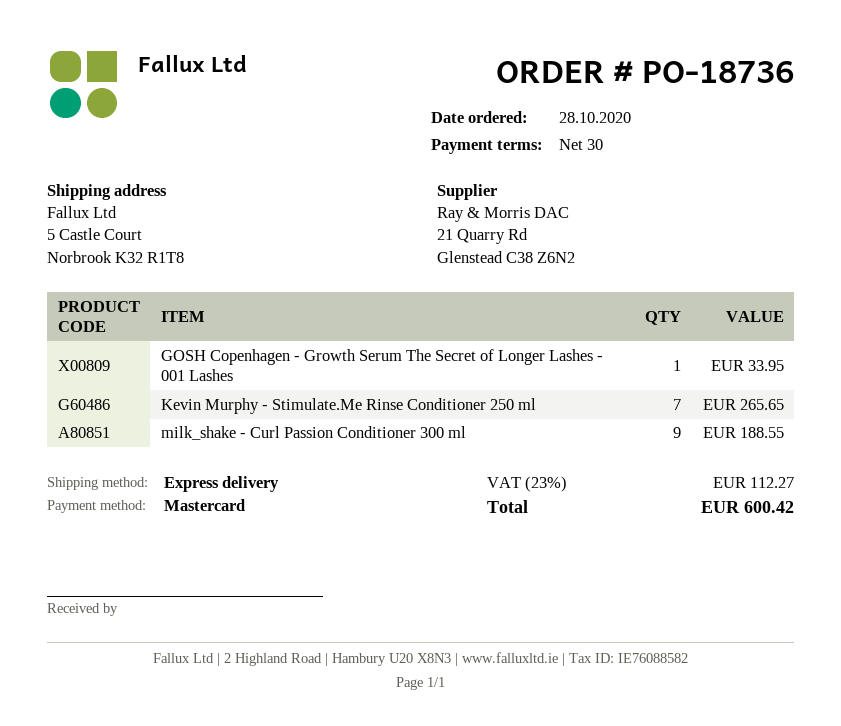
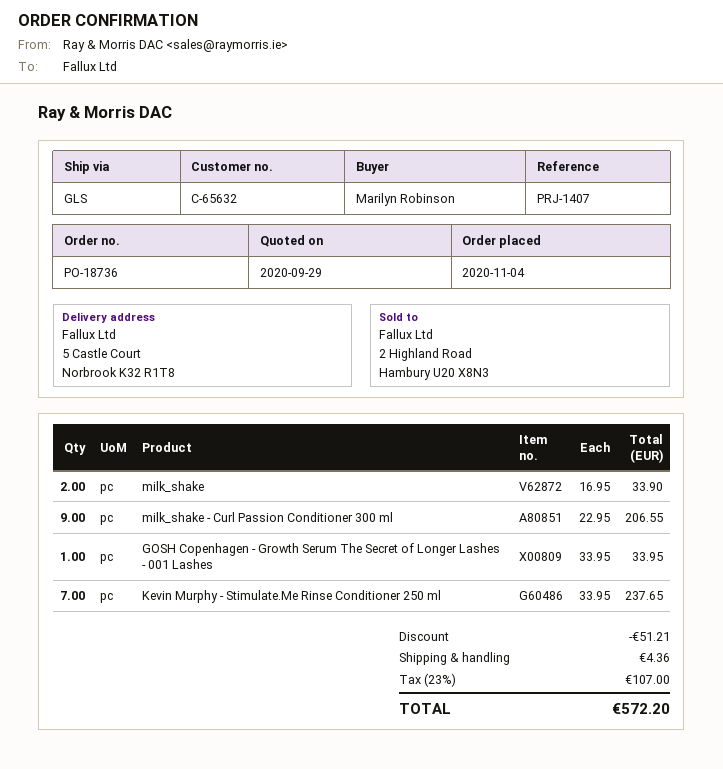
order date: 2020-10-28 -> 2020-11-04
shipping method: express -> GLS
Kevin Murphy - Stimulate.Me Rinse Conditioner 250 ml: 7 for 265.65 -> 7 for 237.65
milk_shake - Curl Passion Conditioner 300 ml: 9 for 188.55 -> 9 for 206.55
milk_shake: none -> 2 for 33.90
discount: none -> 51.21
shipping: none -> 4.36
tax: 23% = 112.27 -> 23% = 107.00
total: 600.42 -> 572.20

